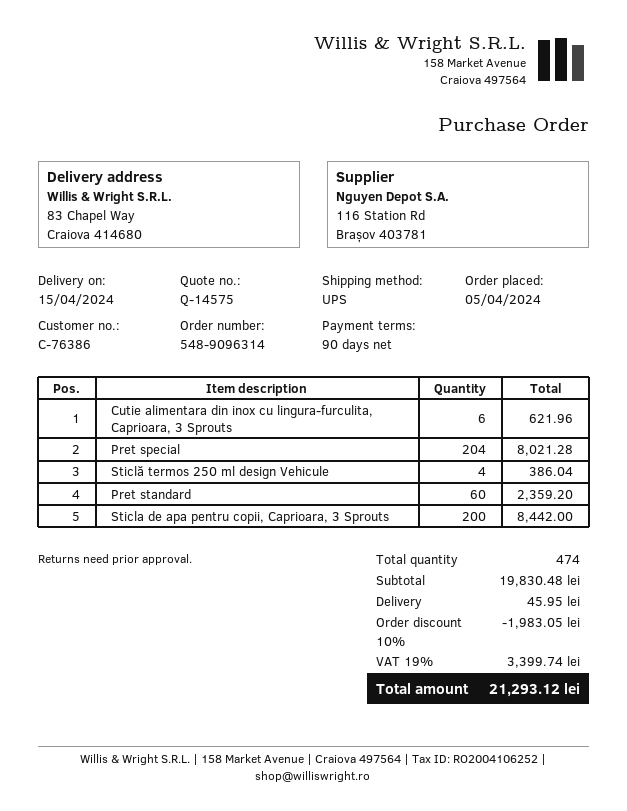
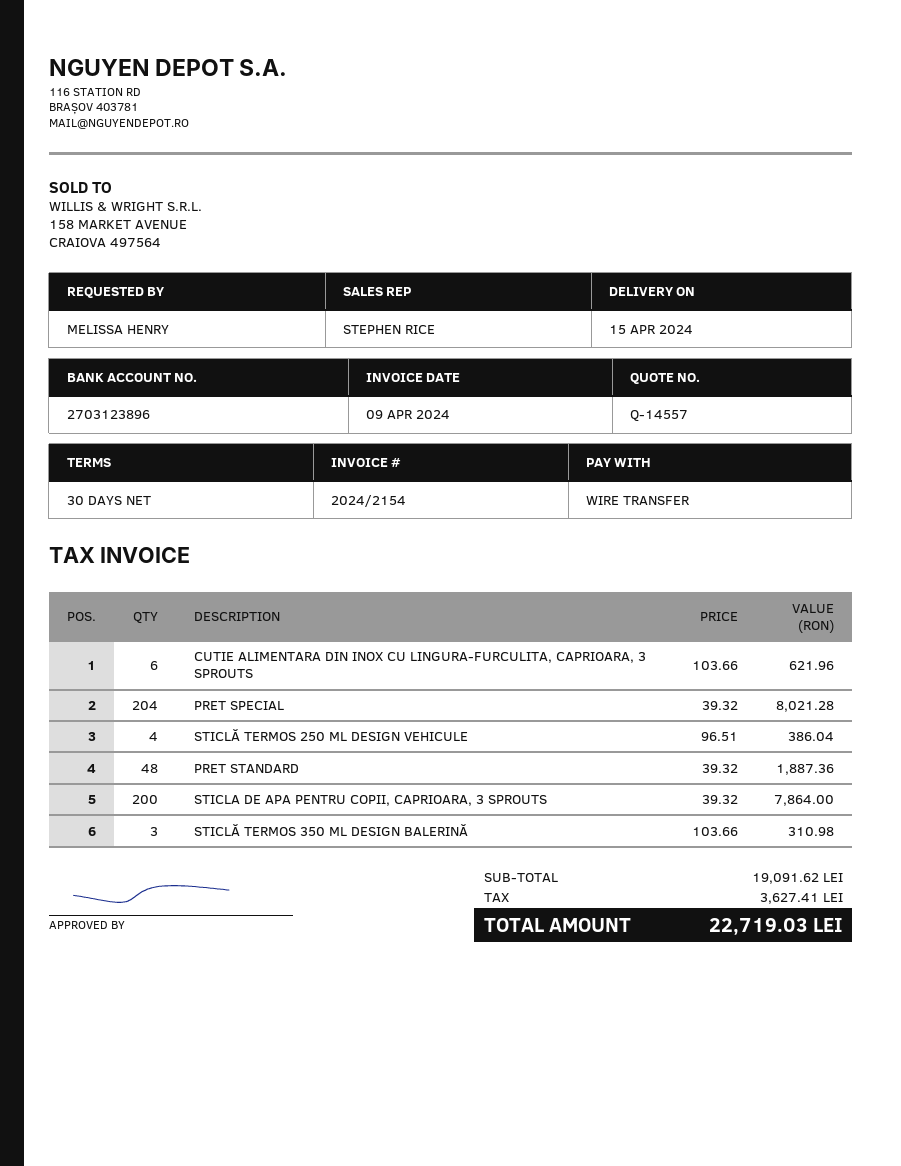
quote number: Q-14575 -> Q-14557
payment terms: 90 days -> 30 days
Pret standard: 60 for 2359.20 -> 48 for 1887.36
Sticla de apa pentru copii, Caprioara, 3 Sprouts: 200 for 8442.00 -> 200 for 7864.00
STICLĂ TERMOS 350 ML DESIGN BALERINĂ: none -> 3 for 310.98
subtotal: 19830.48 -> 19091.62
discount: 10% = 1983.05 -> none
shipping: 45.95 -> none
tax: 3399.74 -> 3627.41
total: 21293.12 -> 22719.03

